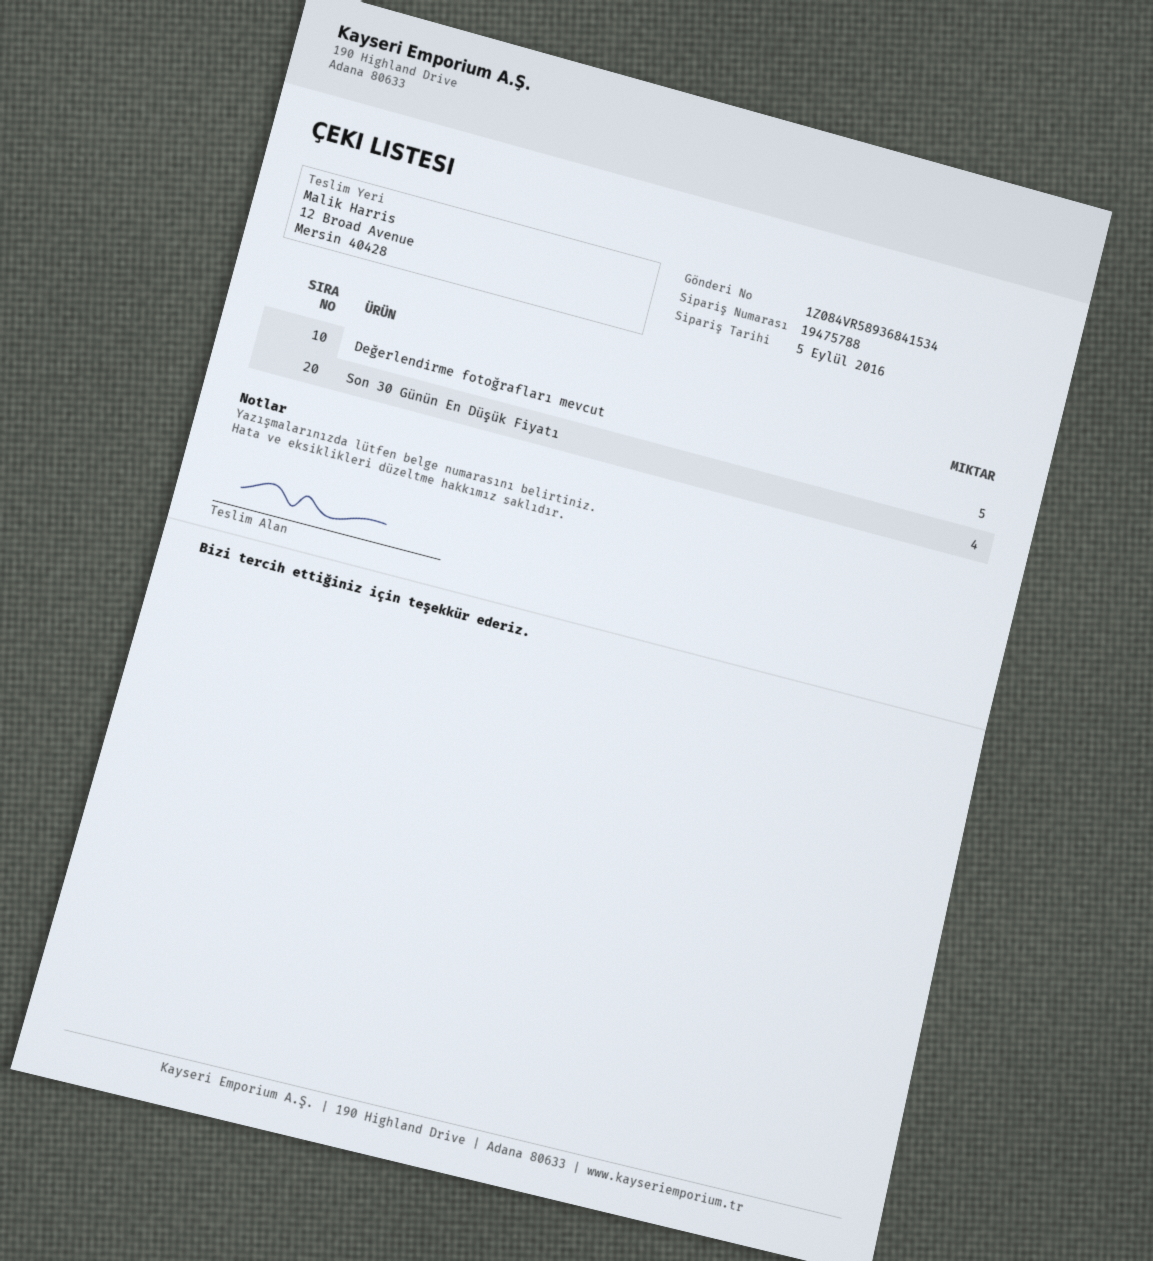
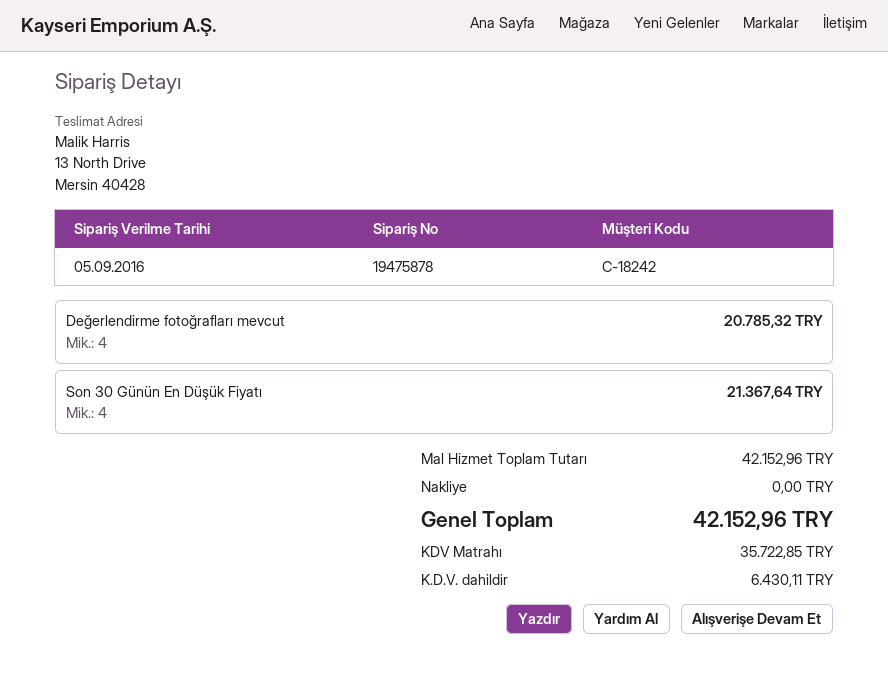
order number: 19475788 -> 19475878
ship to: 12 Broad Avenue, Mersin 40428 -> 13 North Drive, Mersin 40428
Değerlendirme fotoğrafları mevcut: 5 -> 4

